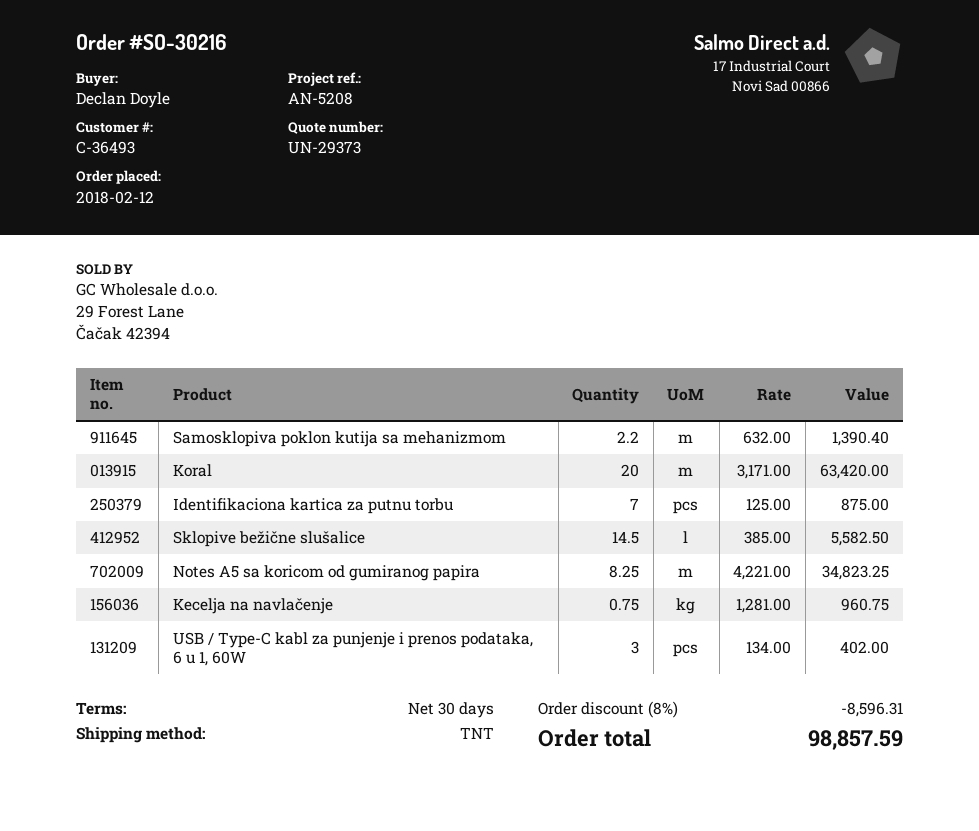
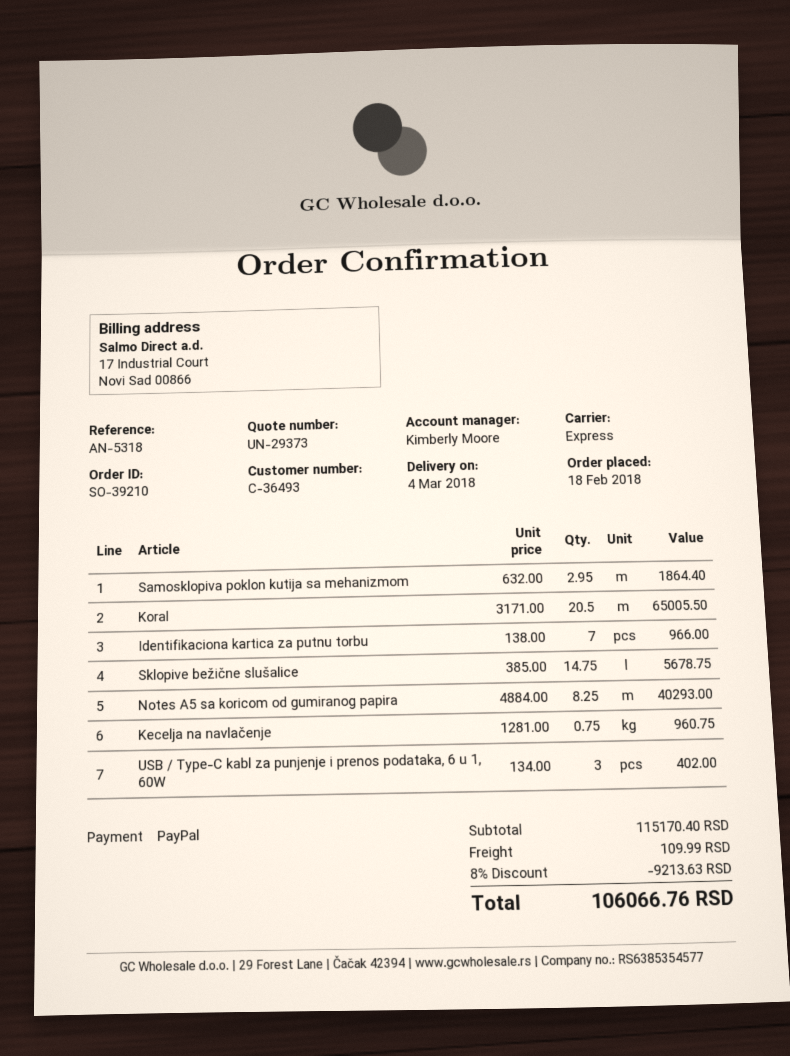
order number: SO-30216 -> SO-39210
order date: 2018-02-12 -> 2018-02-18
reference: AN-5208 -> AN-5318
shipping method: TNT -> express
Samosklopiva poklon kutija sa mehanizmom: 2.2 x 632.00 = 1390.40 -> 2.95 x 632.00 = 1864.40
Koral: 20 x 3171.00 = 63420.00 -> 20.5 x 3171.00 = 65005.50
Identifikaciona kartica za putnu torbu: 7 x 125.00 = 875.00 -> 7 x 138.00 = 966.00
Sklopive bežične slušalice: 14.5 x 385.00 = 5582.50 -> 14.75 x 385.00 = 5678.75
Notes A5 sa koricom od gumiranog papira: 8.25 x 4221.00 = 34823.25 -> 8.25 x 4884.00 = 40293.00
discount: 8% = 8596.31 -> 8% = 9213.63
shipping: none -> 109.99
total: 98857.59 -> 106066.76

